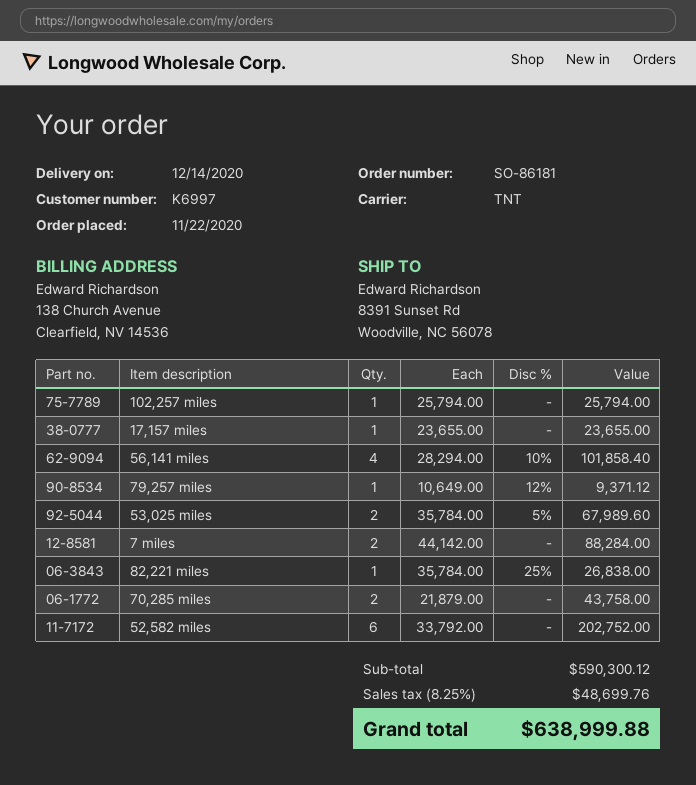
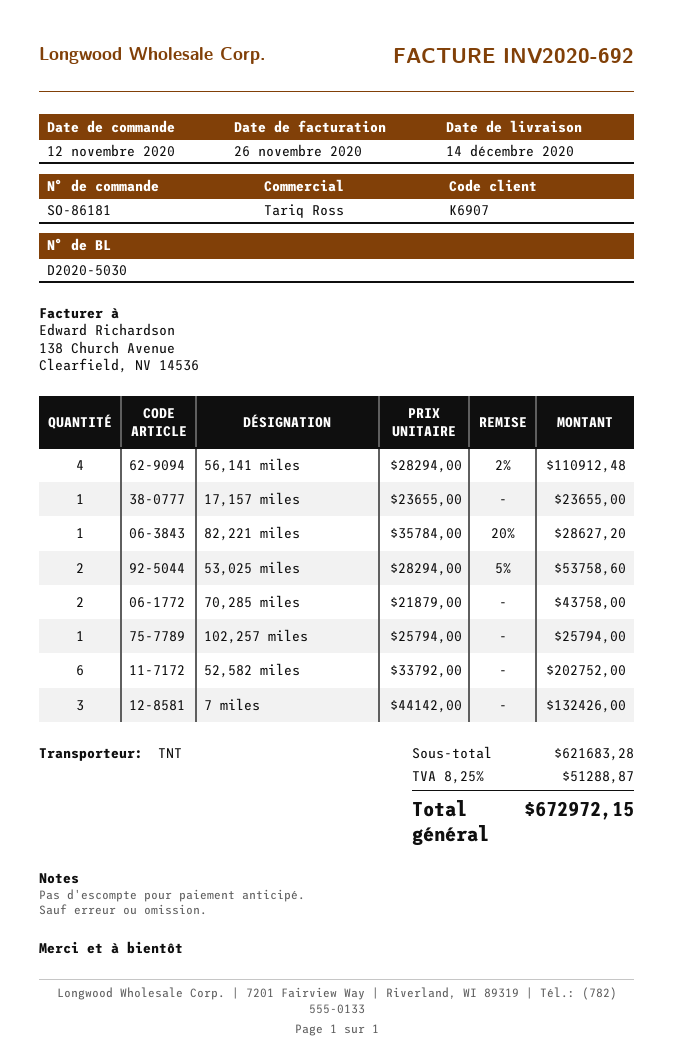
order date: 2020-11-22 -> 2020-11-12
customer number: K6997 -> K6907
56,141 miles: 4 x 28294.00 - 10% = 101858.40 -> 4 x 28294.00 - 2% = 110912.48
79,257 miles: 1 x 10649.00 - 12% = 9371.12 -> none
53,025 miles: 2 x 35784.00 - 5% = 67989.60 -> 2 x 28294.00 - 5% = 53758.60
7 miles: 2 x 44142.00 = 88284.00 -> 3 x 44142.00 = 132426.00
82,221 miles: 1 x 35784.00 - 25% = 26838.00 -> 1 x 35784.00 - 20% = 28627.20
subtotal: 590300.12 -> 621683.28
tax: 8.25% = 48699.76 -> 8.25% = 51288.87
total: 638999.88 -> 672972.15

